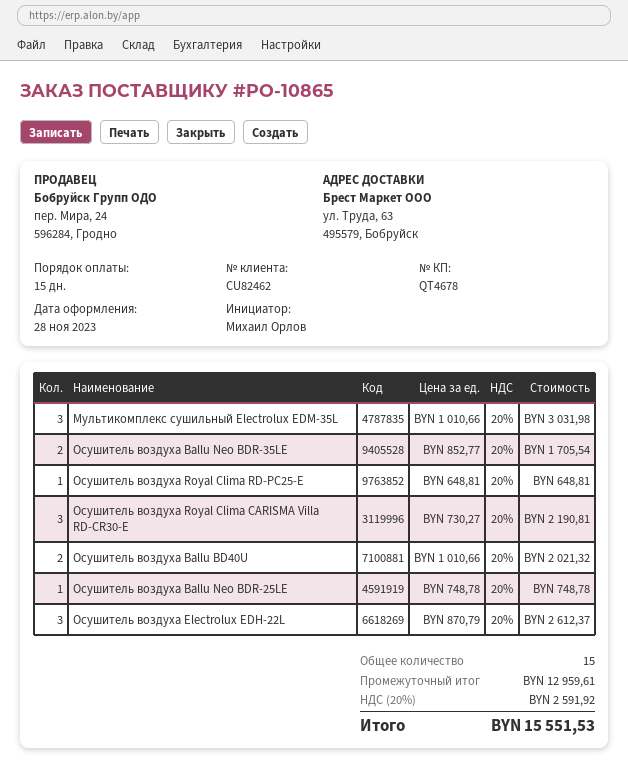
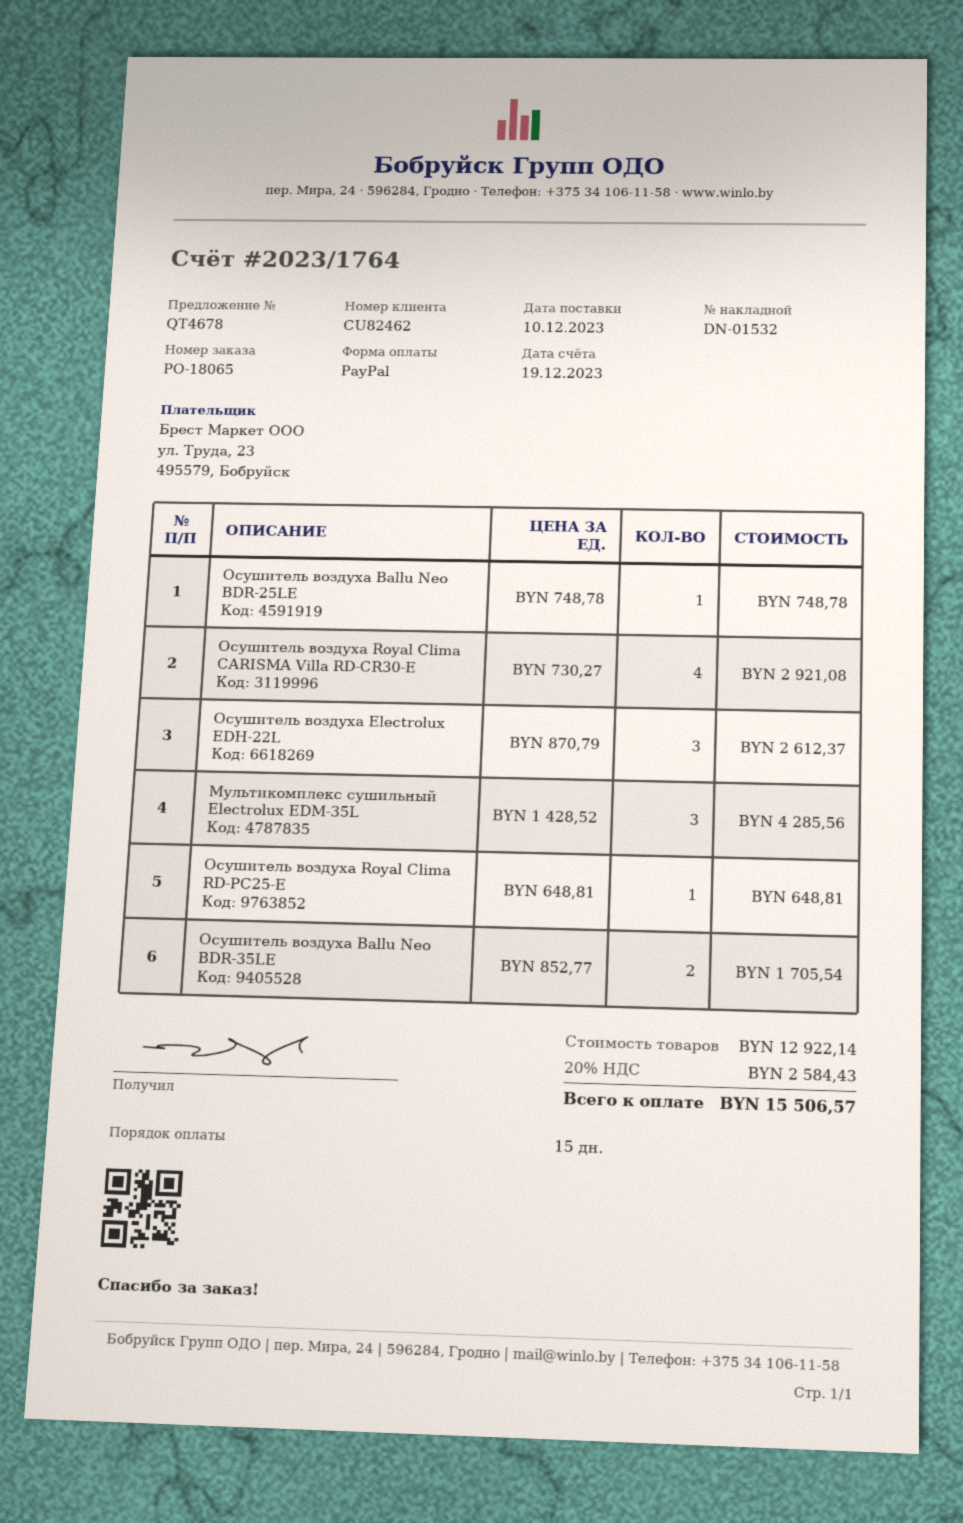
order number: PO-10865 -> PO-18065
Мультикомплекс сушильный Electrolux EDM-35L: 3 x 1010.66 = 3031.98 -> 3 x 1428.52 = 4285.56
Осушитель воздуха Royal Clima CARISMA Villa RD-CR30-E: 3 x 730.27 = 2190.81 -> 4 x 730.27 = 2921.08
Осушитель воздуха Ballu BD40U: 2 x 1010.66 = 2021.32 -> none
subtotal: 12959.61 -> 12922.14
tax: 20% = 2591.92 -> 20% = 2584.43
total: 15551.53 -> 15506.57

